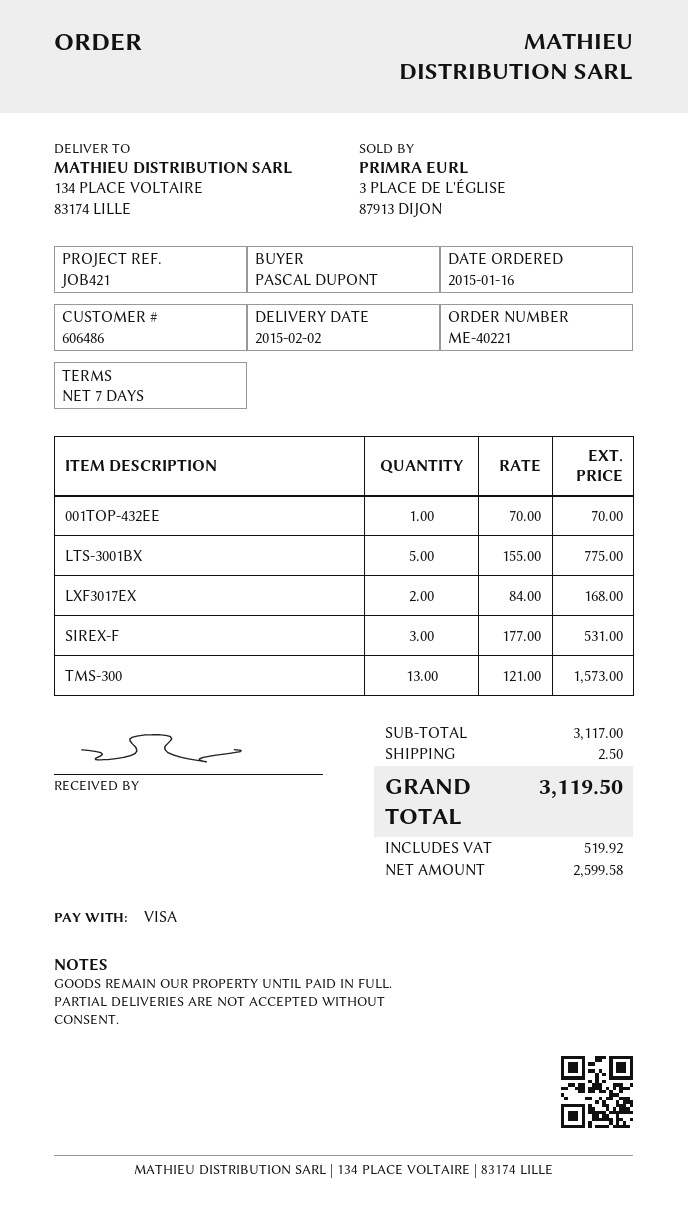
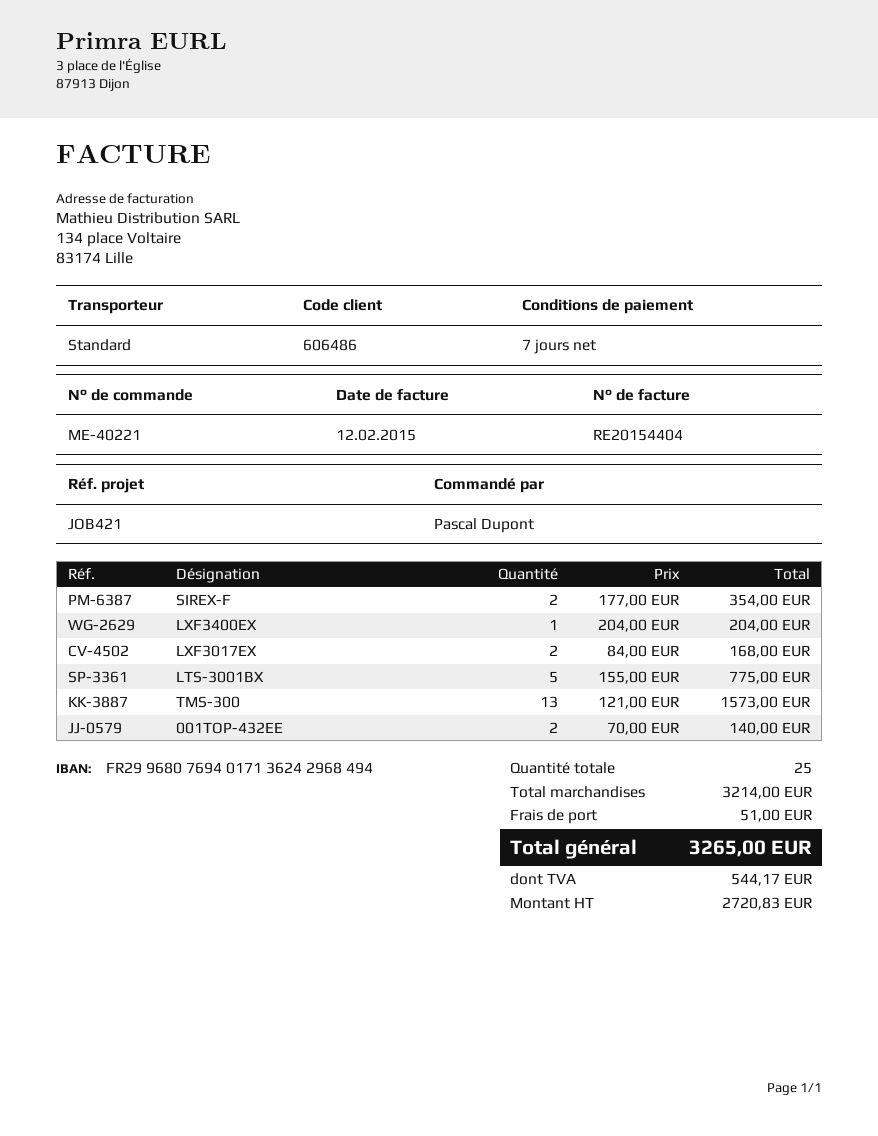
001TOP-432EE: 1 x 70.00 = 70.00 -> 2 x 70.00 = 140.00
SIREX-F: 3 x 177.00 = 531.00 -> 2 x 177.00 = 354.00
LXF3400EX: none -> 1 x 204.00 = 204.00
subtotal: 3117.00 -> 3214.00
shipping: 2.50 -> 51.00
net: 2599.58 -> 2720.83
tax: 519.92 -> 544.17
total: 3119.50 -> 3265.00

